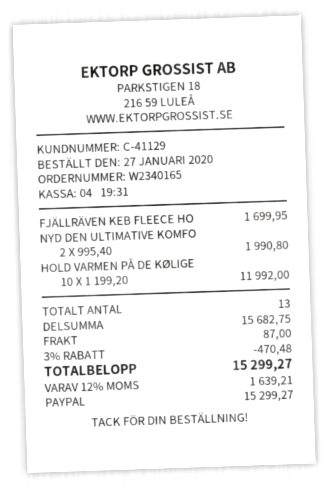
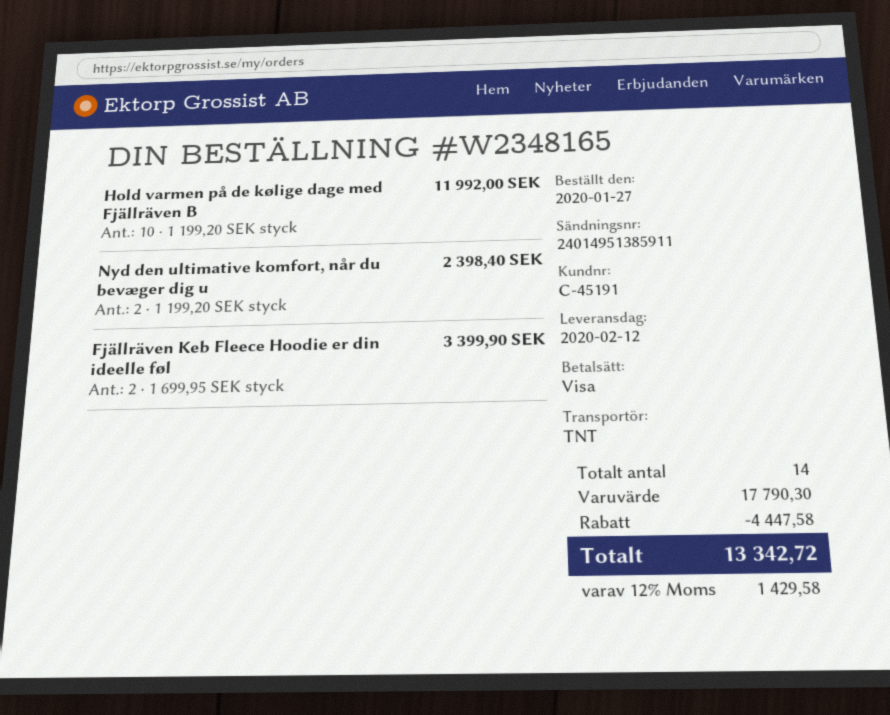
order number: W2340165 -> W2348165
customer number: C-41129 -> C-45191
payment method: PayPal -> Visa
FJÄLLRÄVEN KEB FLEECE HO: 1 x 1699.95 = 1699.95 -> 2 x 1699.95 = 3399.90
NYD DEN ULTIMATIVE KOMFO: 2 x 995.40 = 1990.80 -> 2 x 1199.20 = 2398.40
total quantity: 13 -> 14
subtotal: 15682.75 -> 17790.30
discount: 470.48 -> 4447.58
shipping: 87.00 -> none
tax: 12% = 1639.21 -> 12% = 1429.58
total: 15299.27 -> 13342.72

